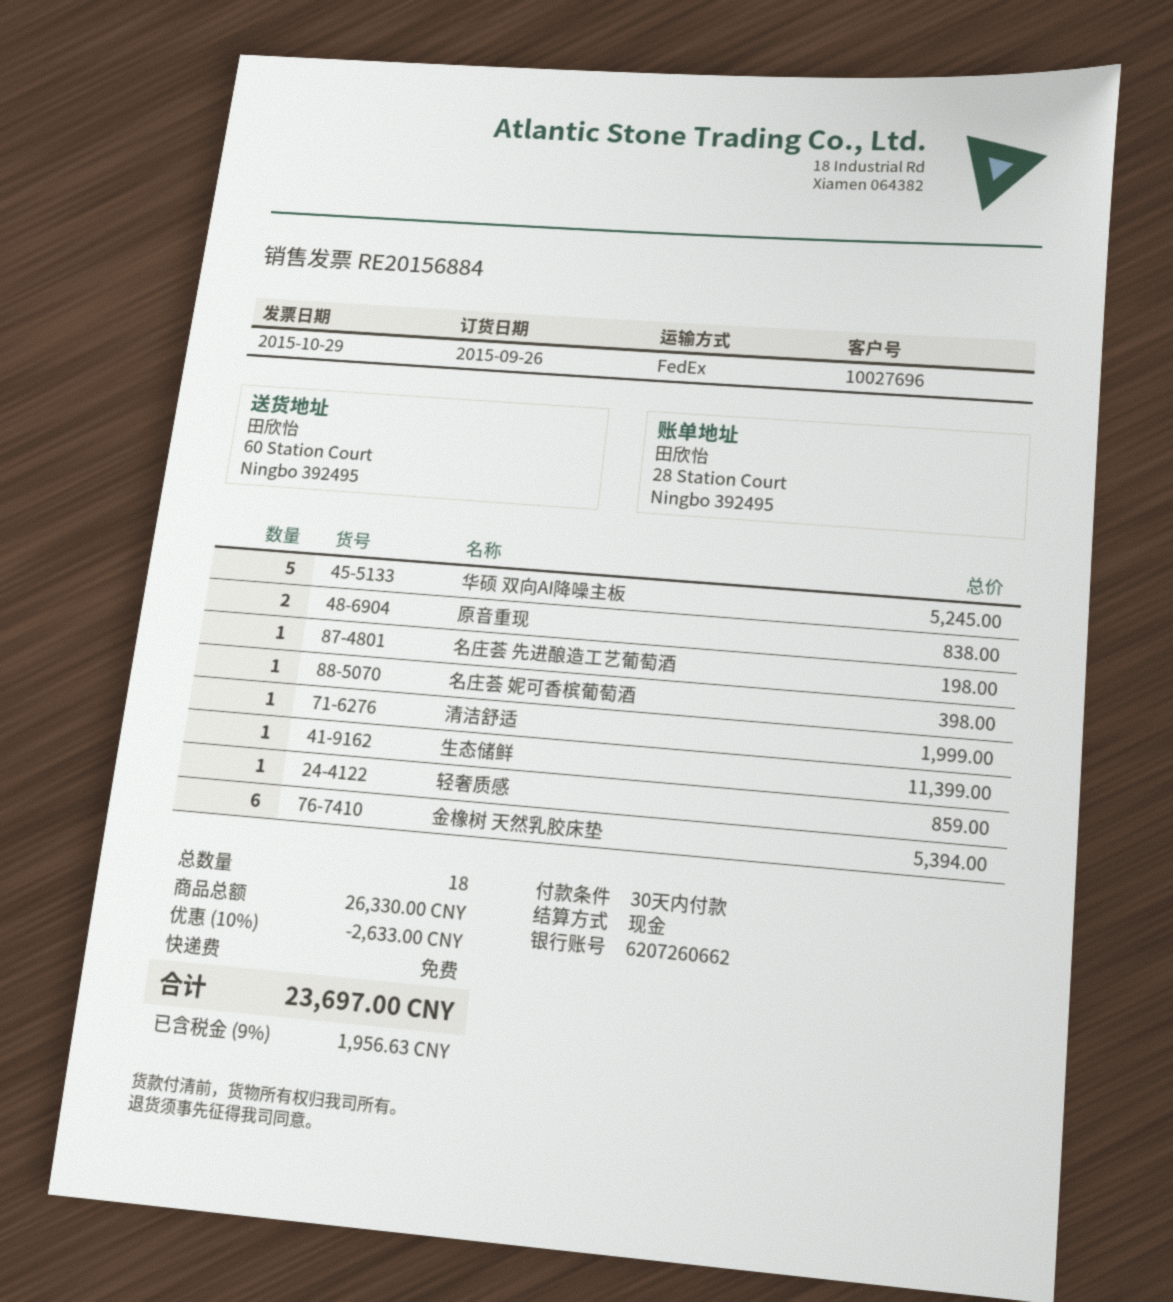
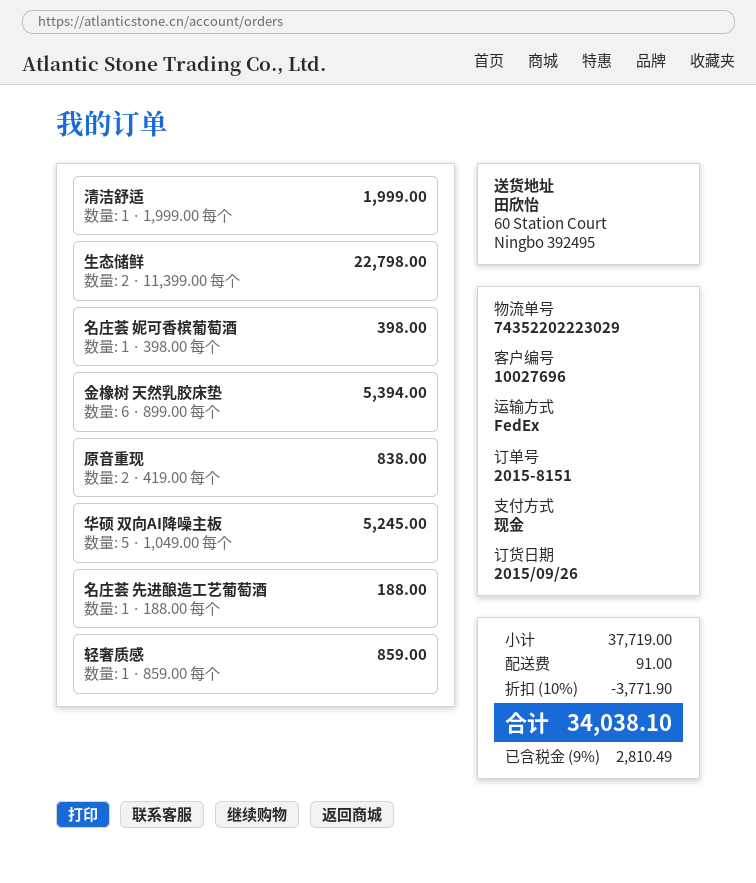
名庄荟 先进酿造工艺葡萄酒: 1 for 198.00 -> 1 for 188.00
生态储鲜: 1 for 11399.00 -> 2 for 22798.00
subtotal: 26330.00 -> 37719.00
discount: 10% = 2633.00 -> 10% = 3771.90
shipping: 0.00 -> 91.00
tax: 9% = 1956.63 -> 9% = 2810.49
total: 23697.00 -> 34038.10

